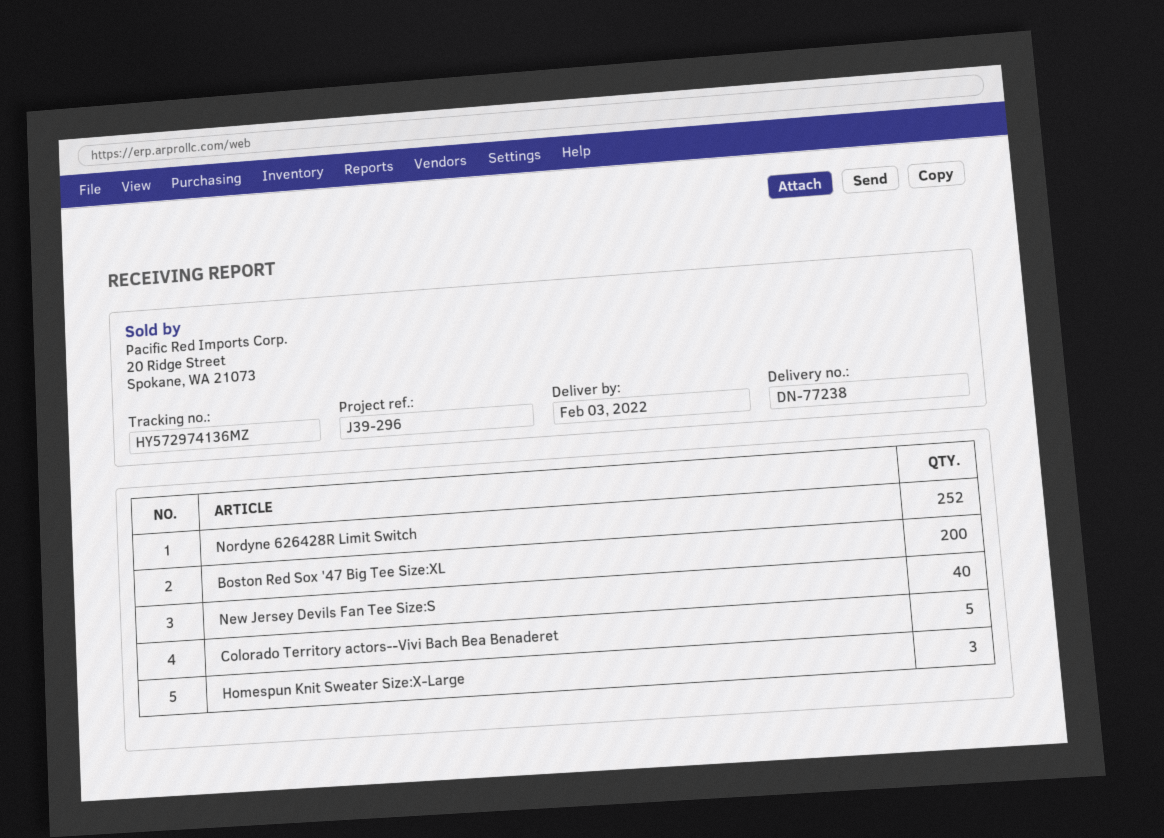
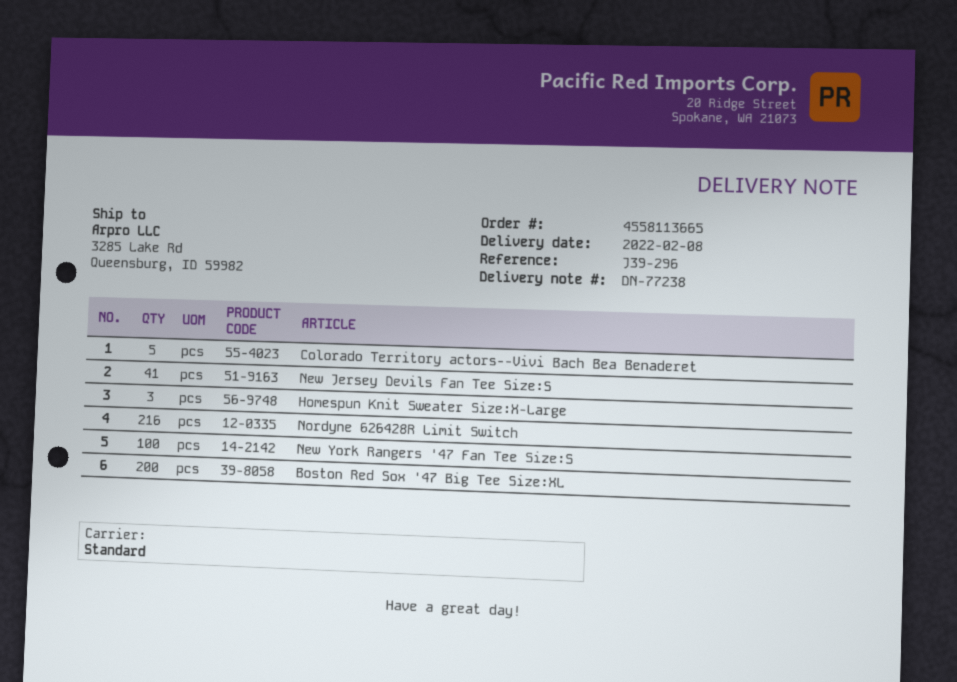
delivery date: 2022-02-03 -> 2022-02-08
Nordyne 626428R Limit Switch: 252 -> 216
New Jersey Devils Fan Tee Size:S: 40 -> 41
New York Rangers '47 Fan Tee Size:S: none -> 100

